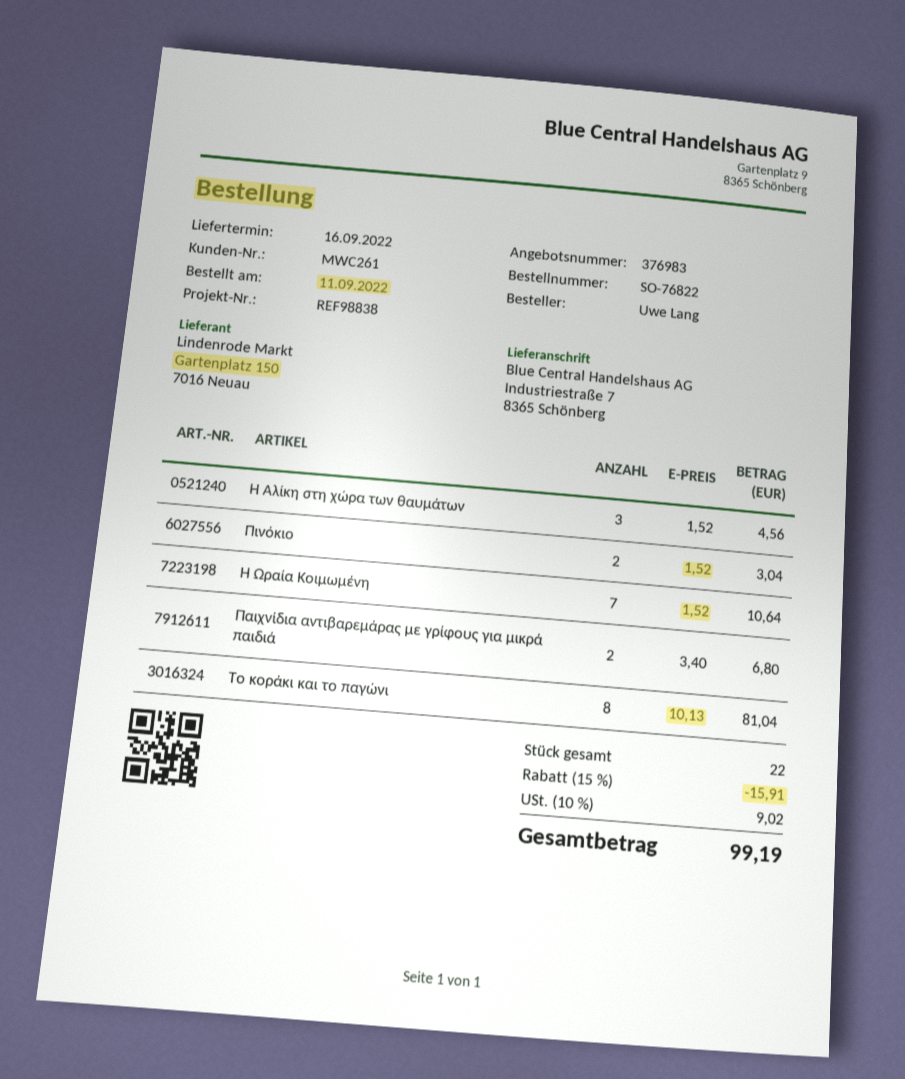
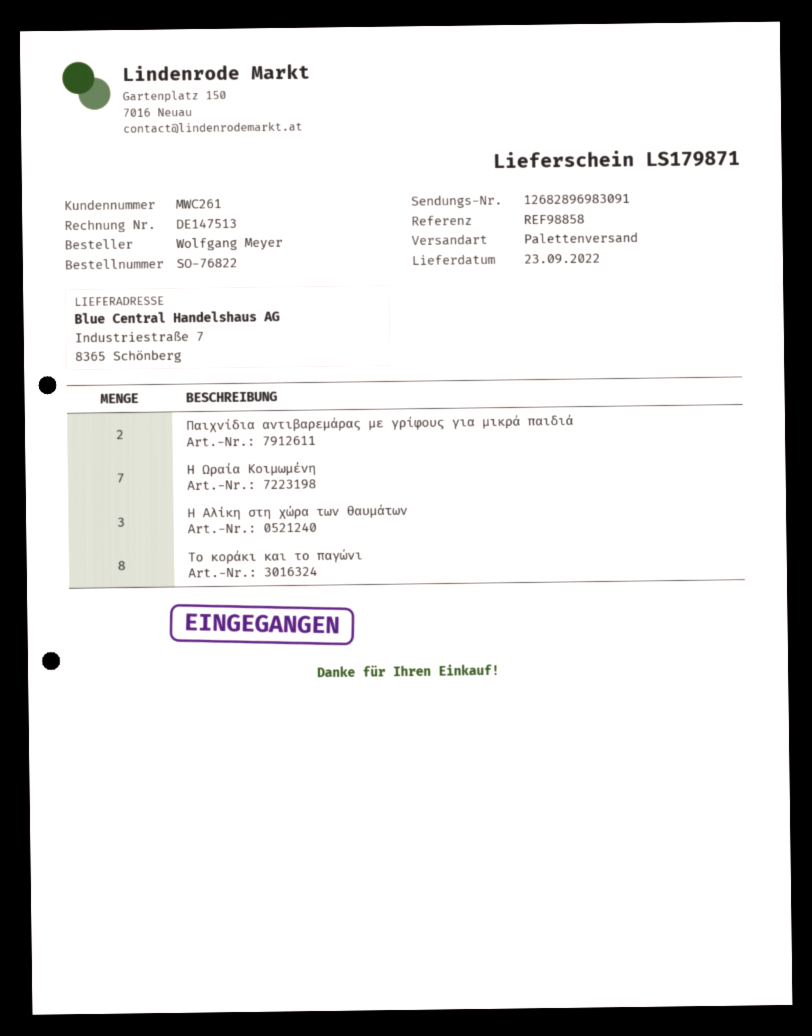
delivery date: 2022-09-16 -> 2022-09-23
reference: REF98838 -> REF98858
ordered by: Uwe Lang -> Wolfgang Meyer
Πινόκιο: 2 -> none

